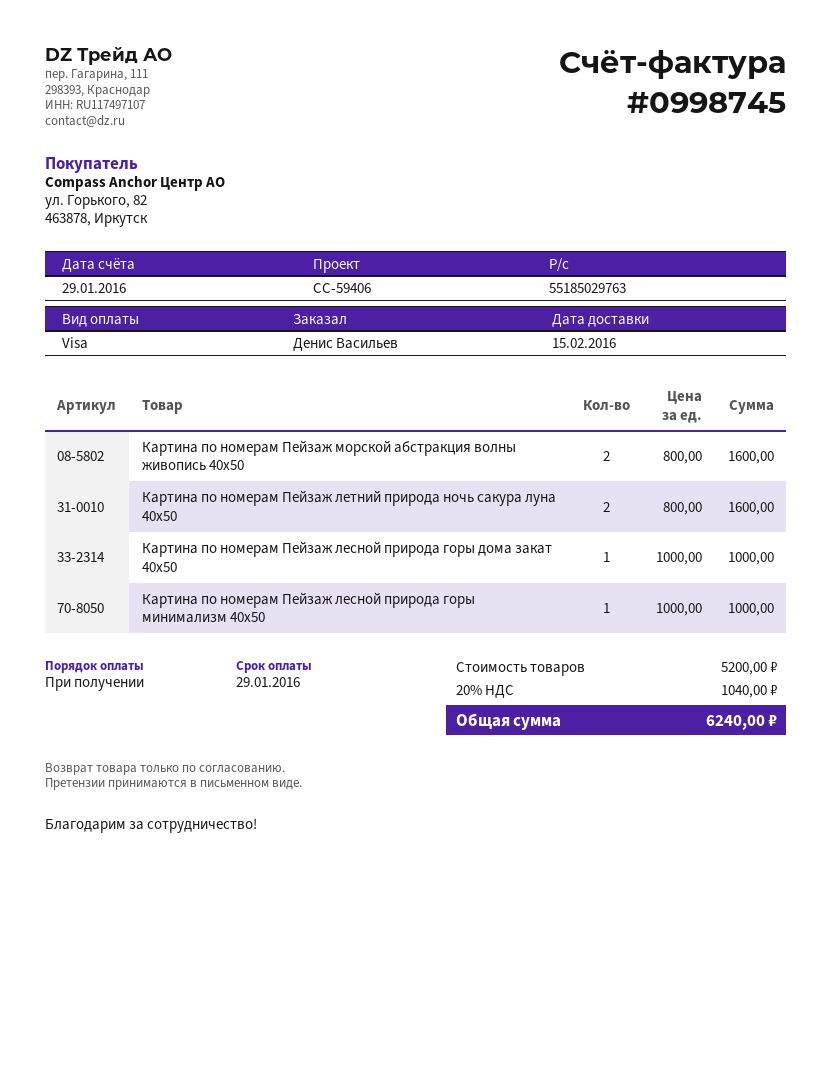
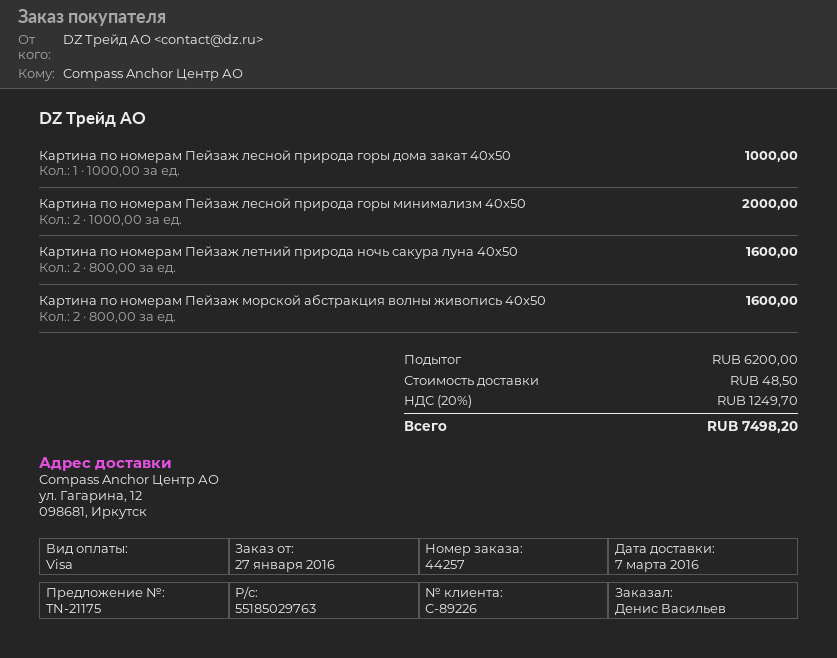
delivery date: 2016-02-15 -> 2016-03-07
Картина по номерам Пейзаж лесной природа горы минимализм 40x50: 1 x 1000.00 = 1000.00 -> 2 x 1000.00 = 2000.00
subtotal: 5200.00 -> 6200.00
shipping: none -> 48.50
tax: 20% = 1040.00 -> 20% = 1249.70
total: 6240.00 -> 7498.20

